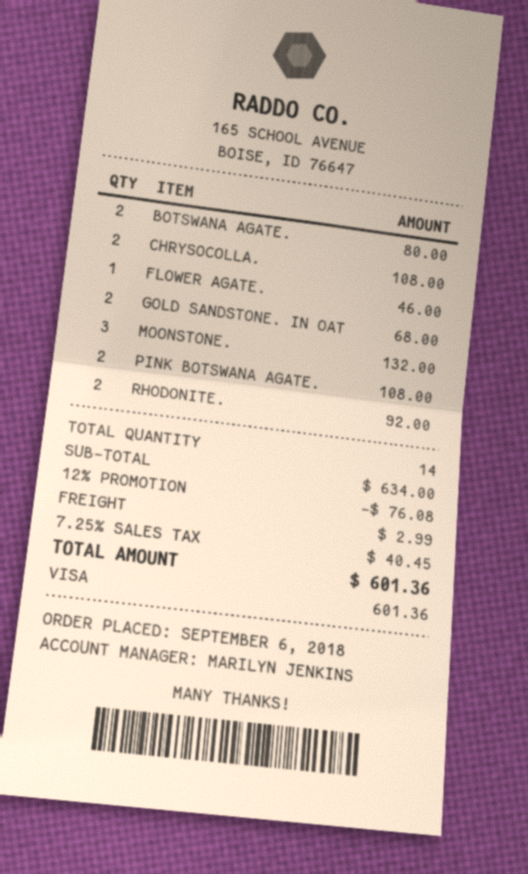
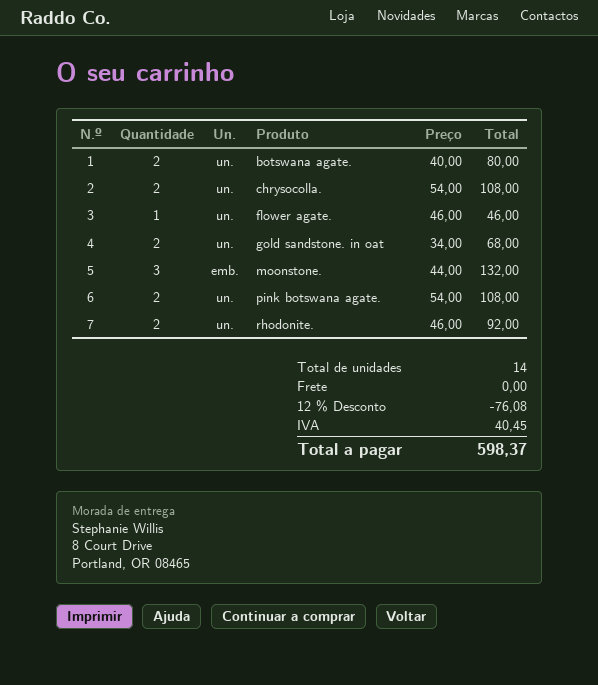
shipping: 2.99 -> 0.00
total: 601.36 -> 598.37

